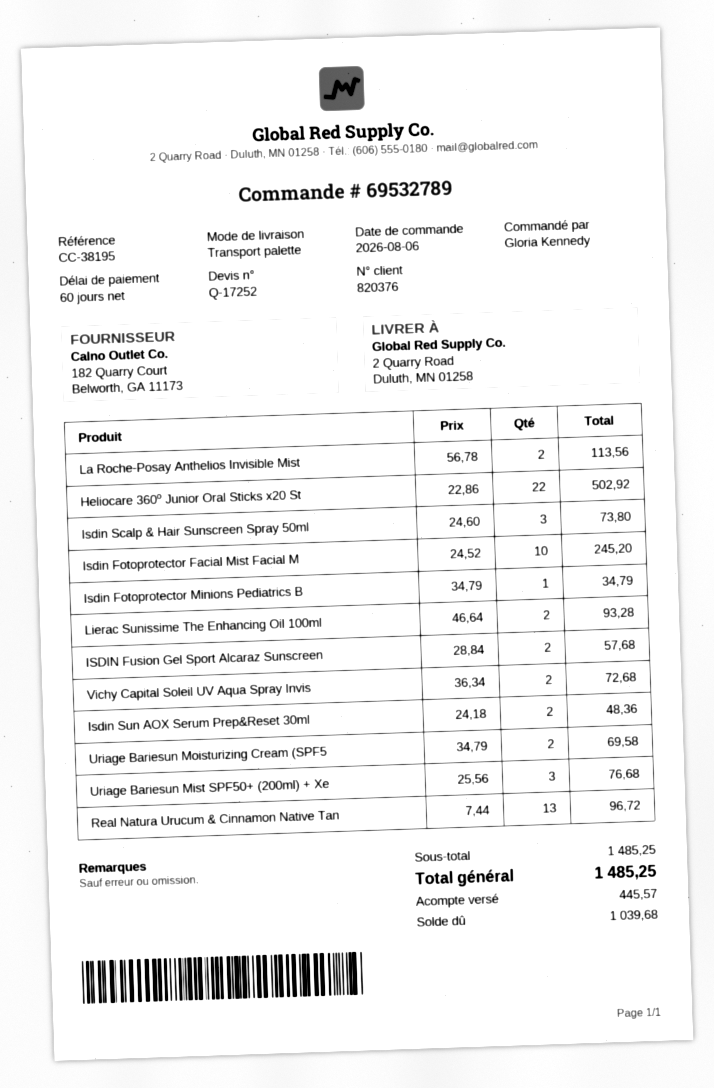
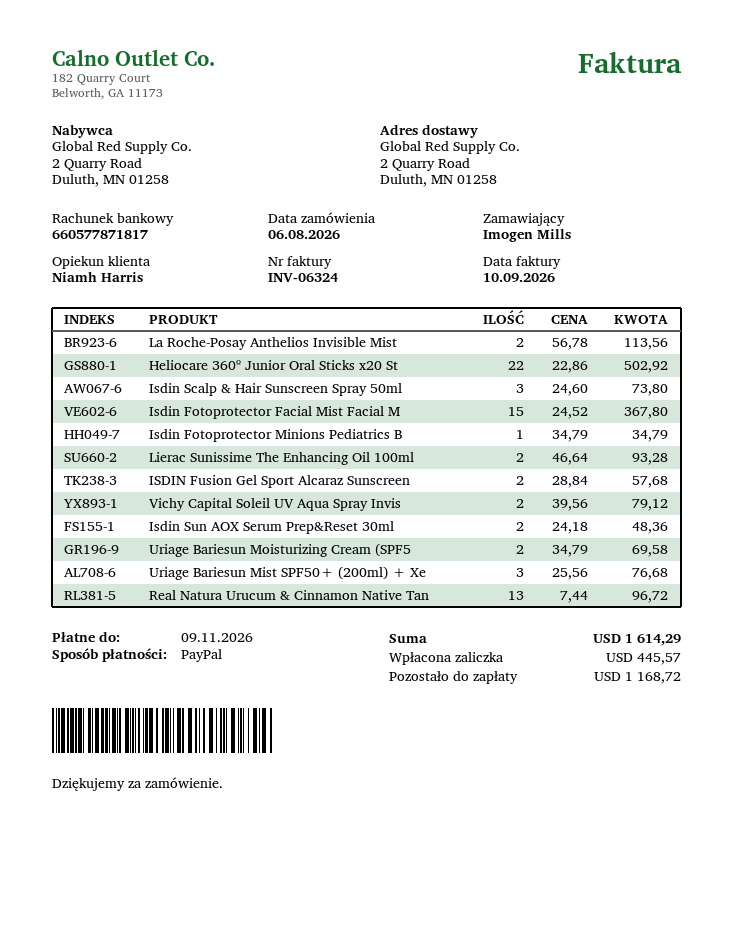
ordered by: Gloria Kennedy -> Imogen Mills
Isdin Fotoprotector Facial Mist Facial M: 10 x 24.52 = 245.20 -> 15 x 24.52 = 367.80
Vichy Capital Soleil UV Aqua Spray Invis: 2 x 36.34 = 72.68 -> 2 x 39.56 = 79.12
total: 1485.25 -> 1614.29
balance: 1039.68 -> 1168.72

